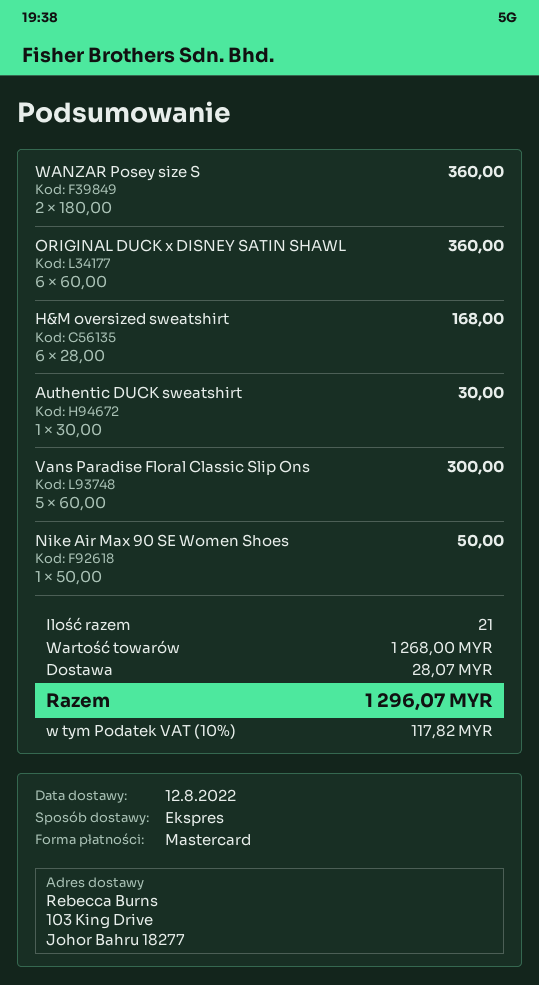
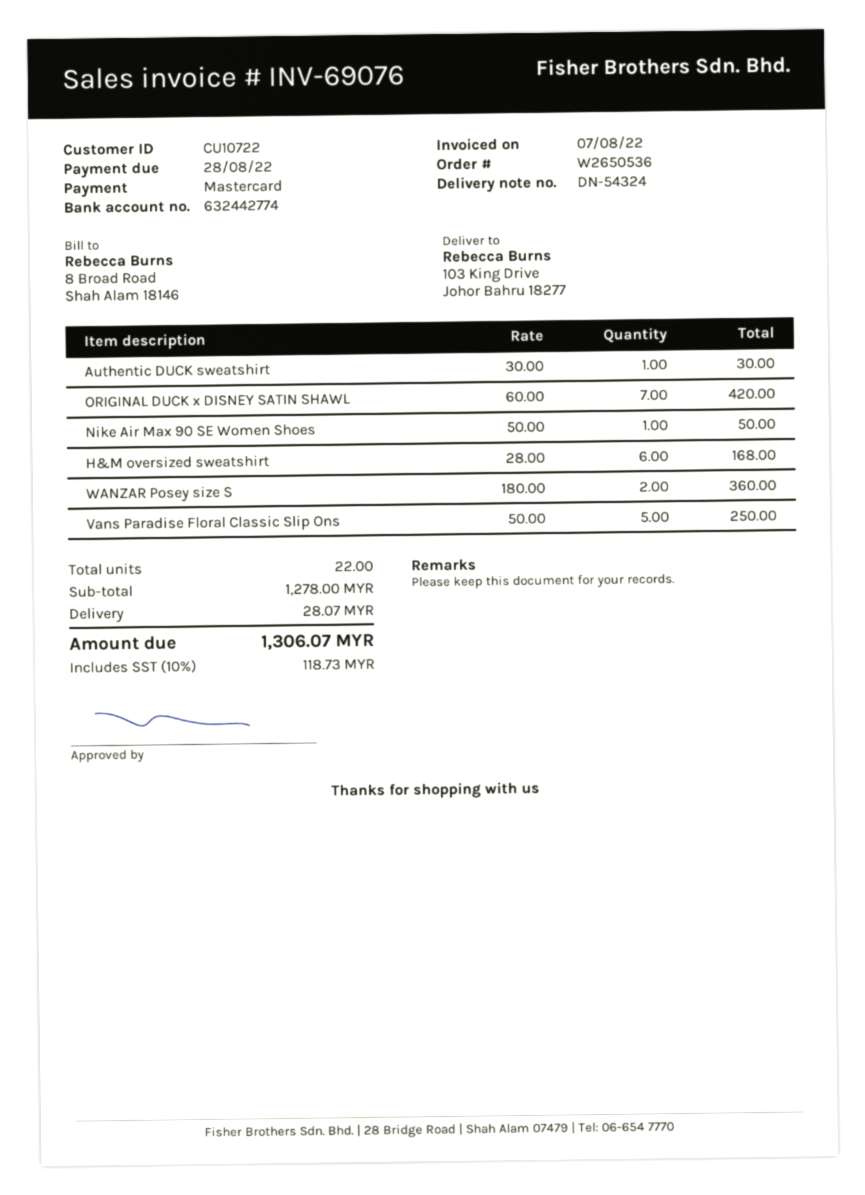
ORIGINAL DUCK x DISNEY SATIN SHAWL: 6 x 60.00 = 360.00 -> 7 x 60.00 = 420.00
Vans Paradise Floral Classic Slip Ons: 5 x 60.00 = 300.00 -> 5 x 50.00 = 250.00
total quantity: 21 -> 22
subtotal: 1268.00 -> 1278.00
tax: 10% = 117.82 -> 10% = 118.73
total: 1296.07 -> 1306.07

